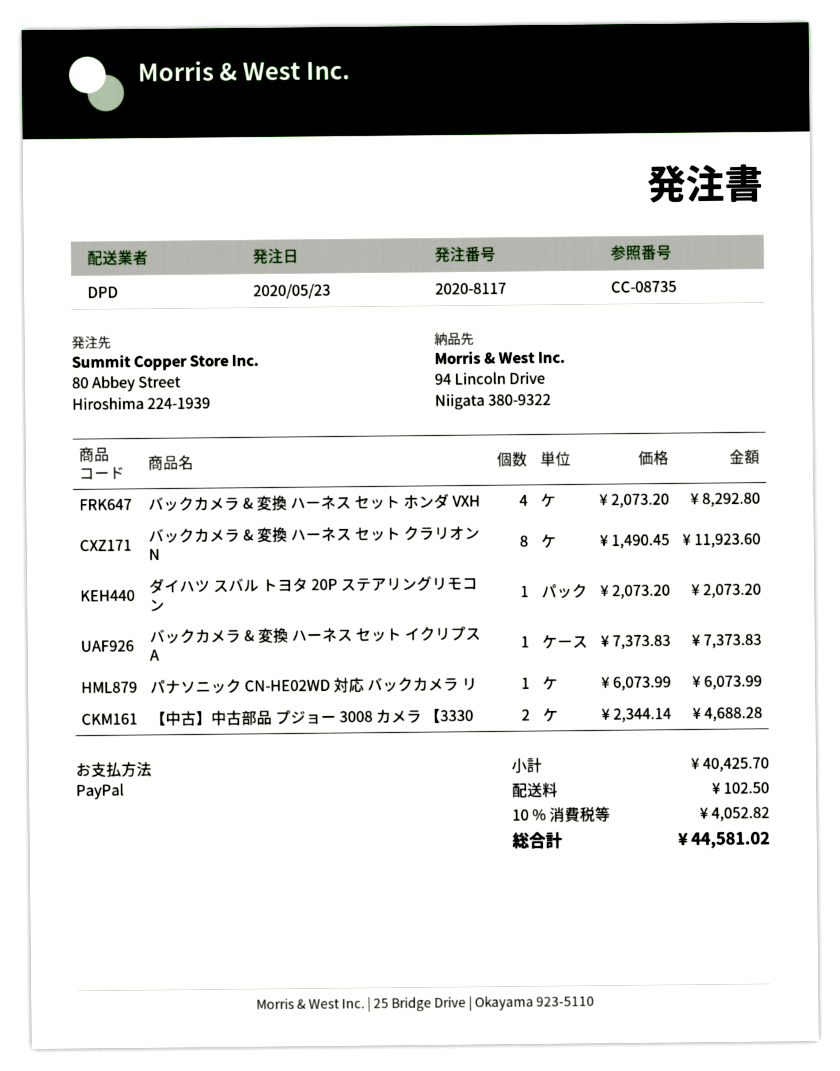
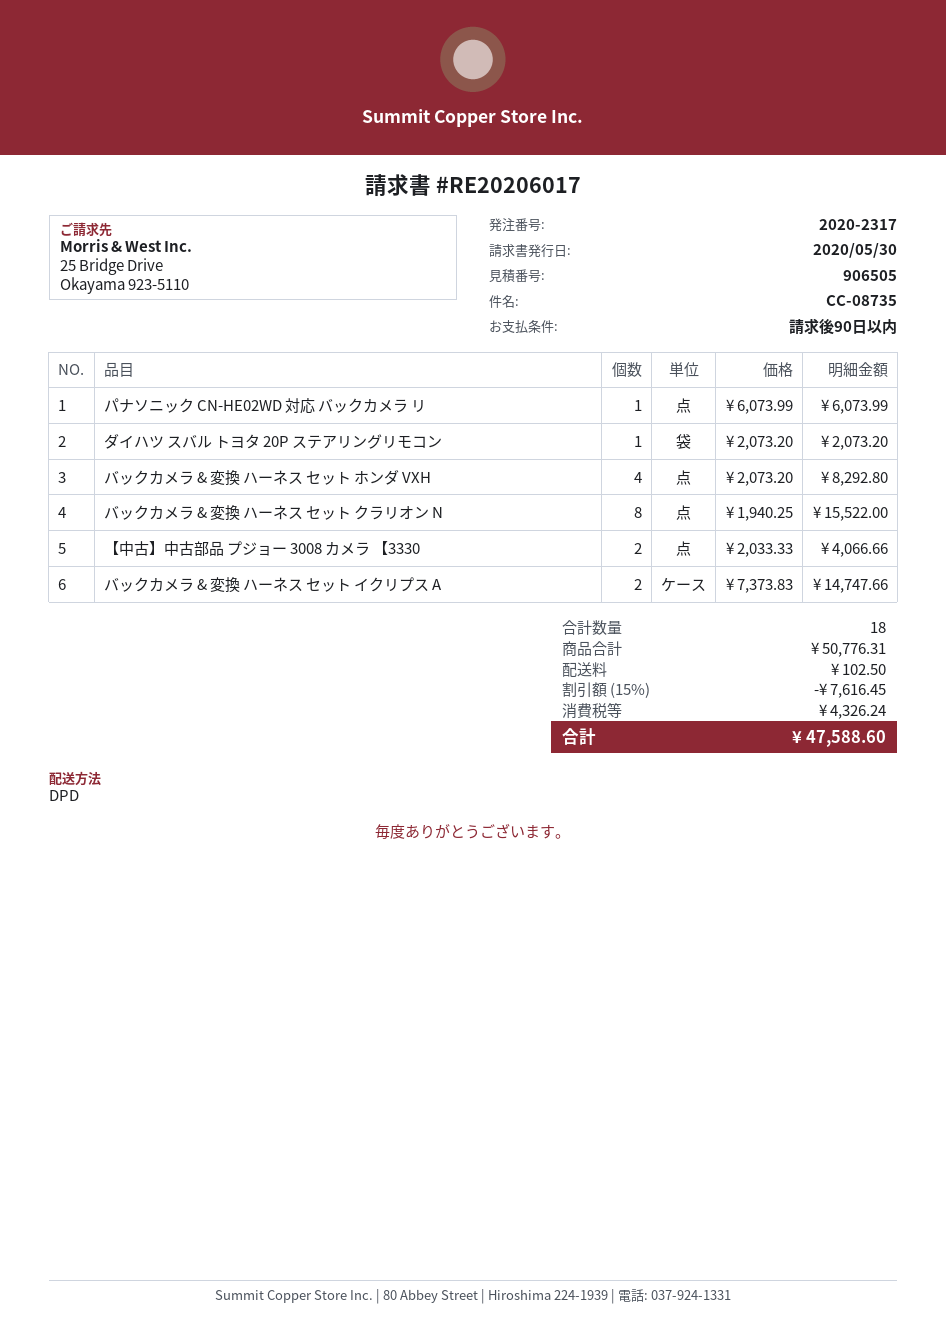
order number: 2020-8117 -> 2020-2317
バックカメラ & 変換 ハーネス セット クラリオン N: 8 x 1490.45 = 11923.60 -> 8 x 1940.25 = 15522.00
バックカメラ & 変換 ハーネス セット イクリプス A: 1 x 7373.83 = 7373.83 -> 2 x 7373.83 = 14747.66
【中古】中古部品 プジョー 3008 カメラ 【3330: 2 x 2344.14 = 4688.28 -> 2 x 2033.33 = 4066.66
subtotal: 40425.70 -> 50776.31
discount: none -> 15% = 7616.45
tax: 4052.82 -> 4326.24
total: 44581.02 -> 47588.60

